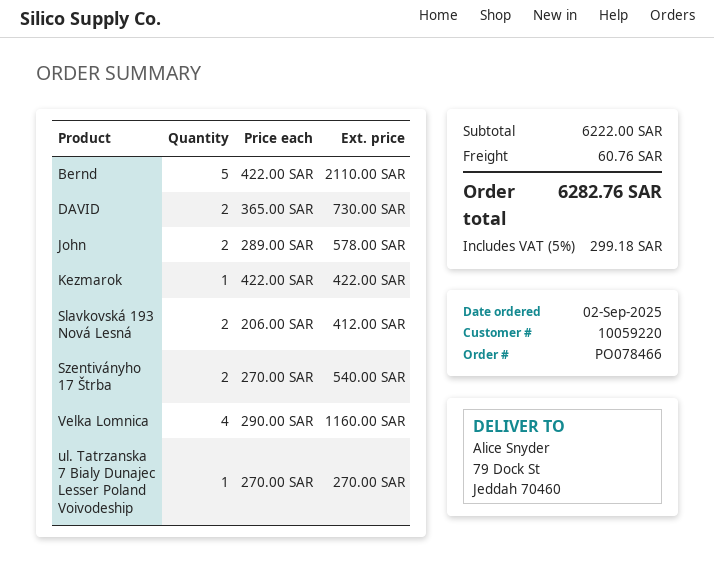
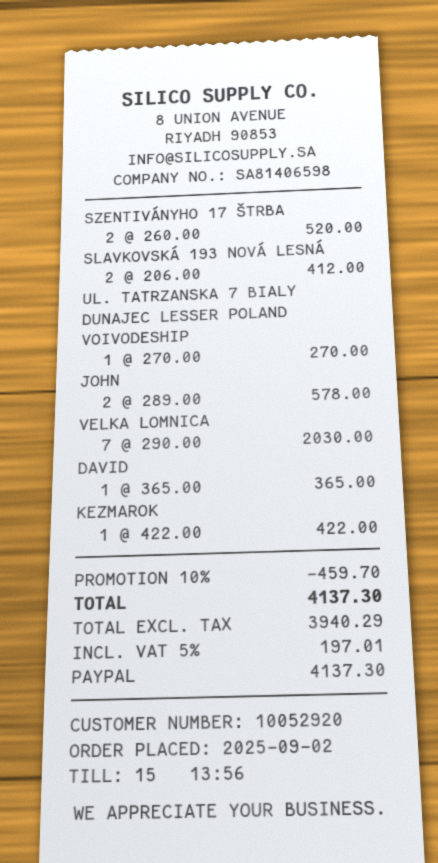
customer number: 10059220 -> 10052920
Bernd: 5 x 422.00 = 2110.00 -> none
DAVID: 2 x 365.00 = 730.00 -> 1 x 365.00 = 365.00
Szentiványho 17 Štrba: 2 x 270.00 = 540.00 -> 2 x 260.00 = 520.00
Velka Lomnica: 4 x 290.00 = 1160.00 -> 7 x 290.00 = 2030.00
discount: none -> 10% = 459.70
shipping: 60.76 -> none
tax: 5% = 299.18 -> 5% = 197.01
total: 6282.76 -> 4137.30

